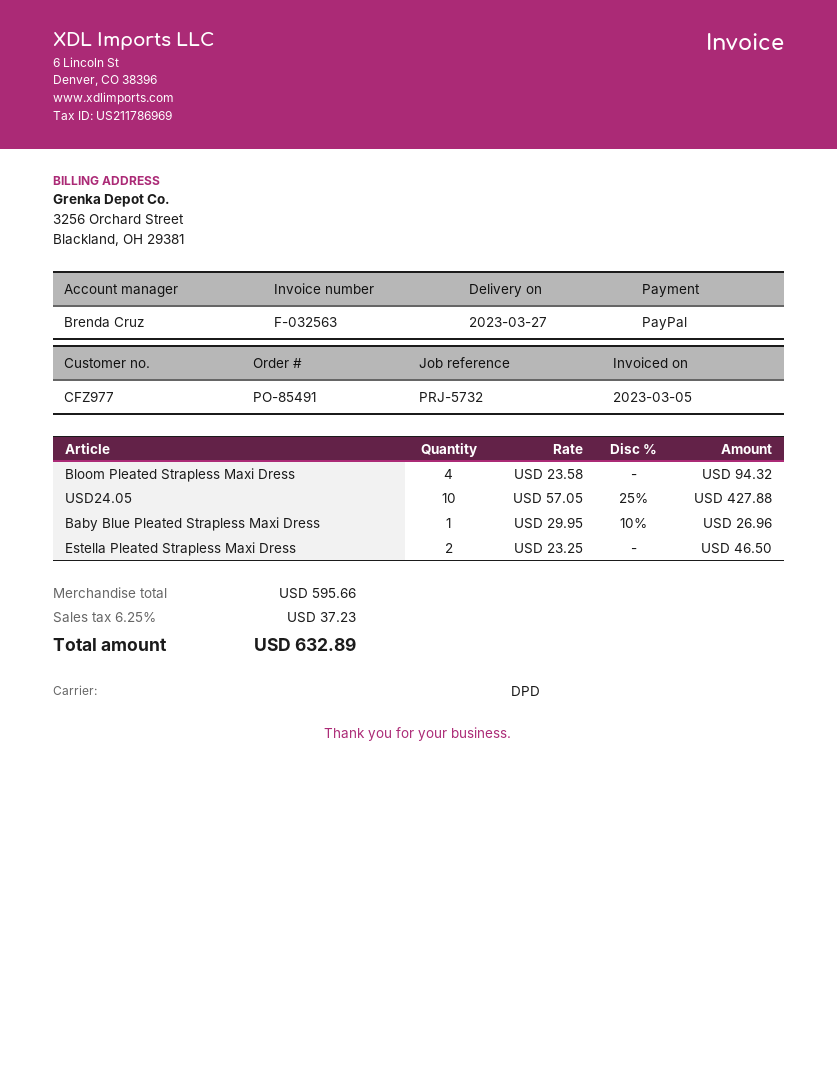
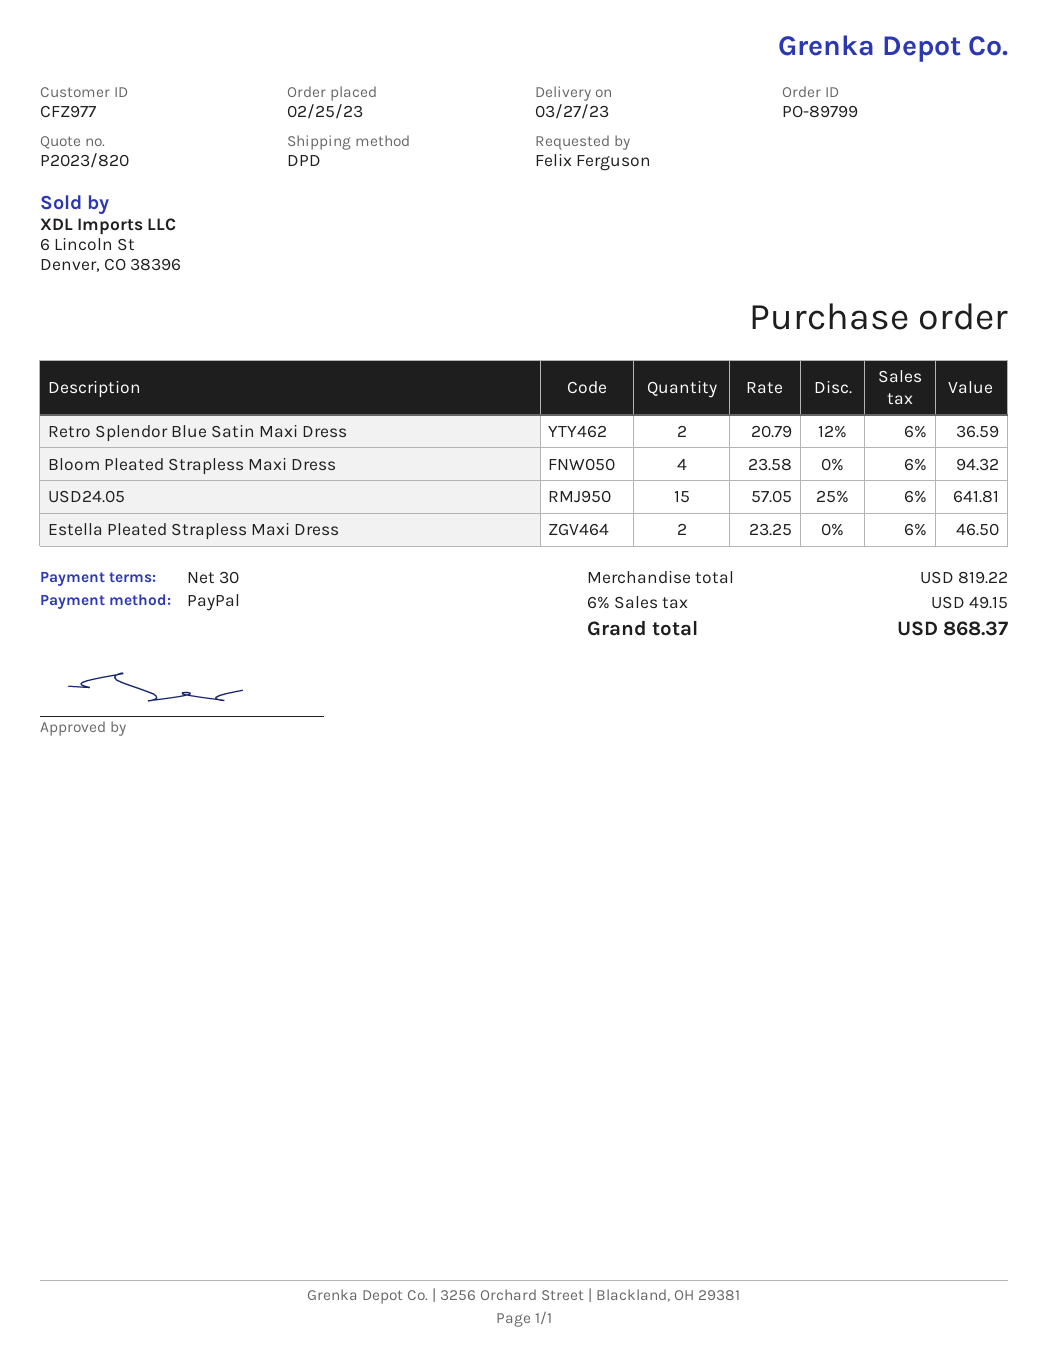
order number: PO-85491 -> PO-89799
USD24.05: 10 x 57.05 - 25% = 427.88 -> 15 x 57.05 - 25% = 641.81
Baby Blue Pleated Strapless Maxi Dress: 1 x 29.95 - 10% = 26.96 -> none
Retro Splendor Blue Satin Maxi Dress: none -> 2 x 20.79 - 12% = 36.59
subtotal: 595.66 -> 819.22
tax: 6.25% = 37.23 -> 6% = 49.15
total: 632.89 -> 868.37

